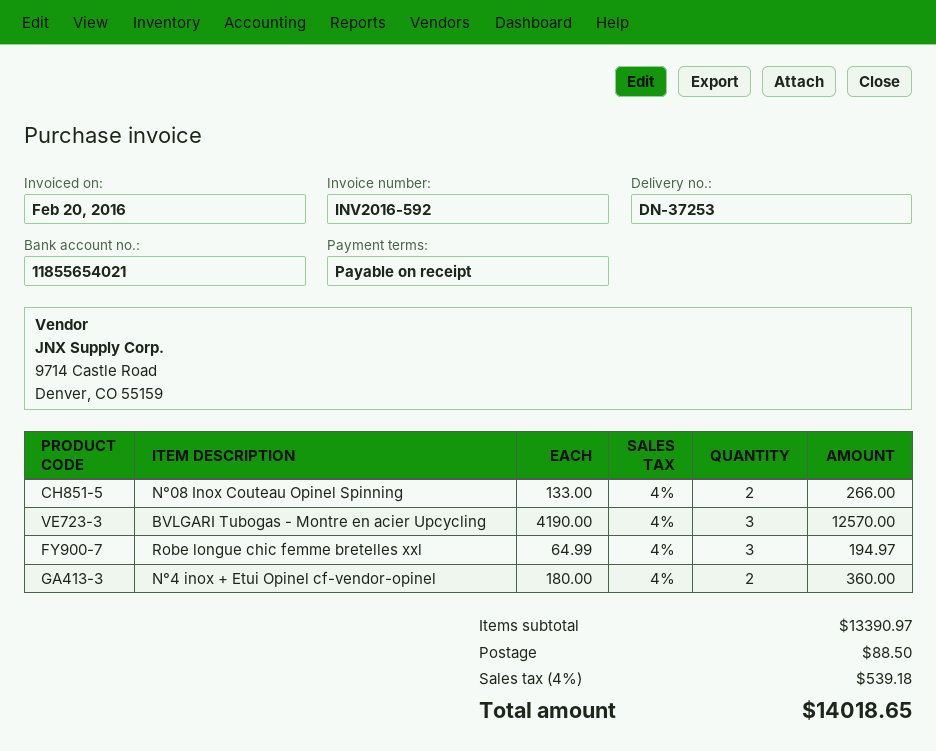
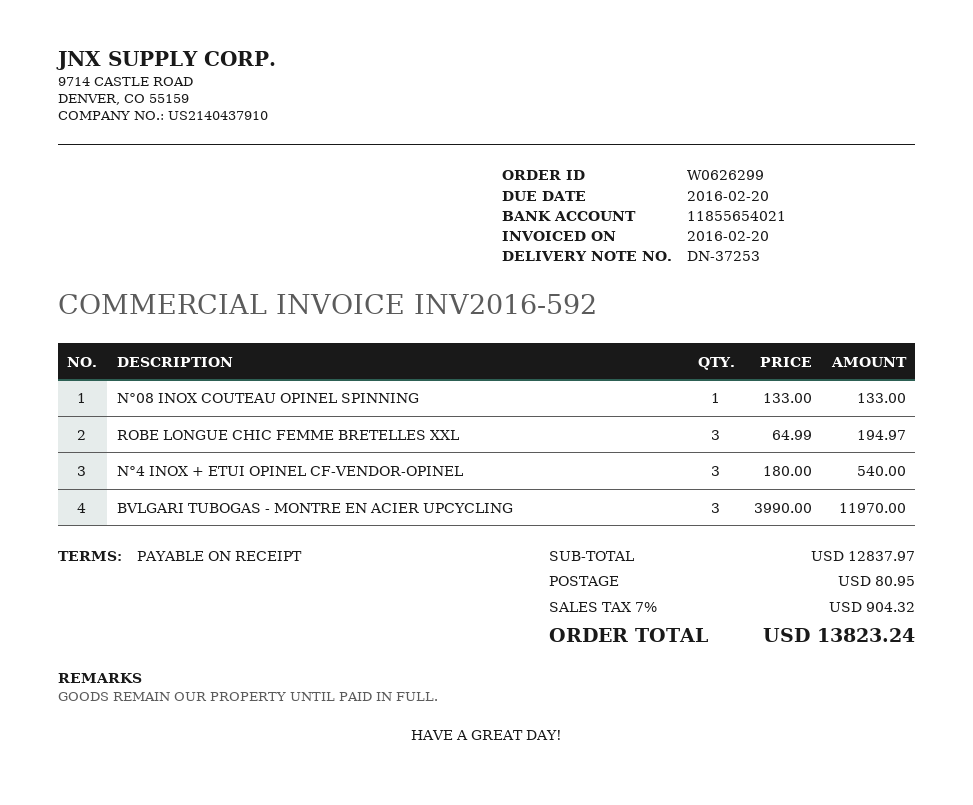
N°08 Inox Couteau Opinel Spinning: 2 x 133.00 = 266.00 -> 1 x 133.00 = 133.00
BVLGARI Tubogas - Montre en acier Upcycling: 3 x 4190.00 = 12570.00 -> 3 x 3990.00 = 11970.00
N°4 inox + Etui Opinel cf-vendor-opinel: 2 x 180.00 = 360.00 -> 3 x 180.00 = 540.00
subtotal: 13390.97 -> 12837.97
shipping: 88.50 -> 80.95
tax: 4% = 539.18 -> 7% = 904.32
total: 14018.65 -> 13823.24

